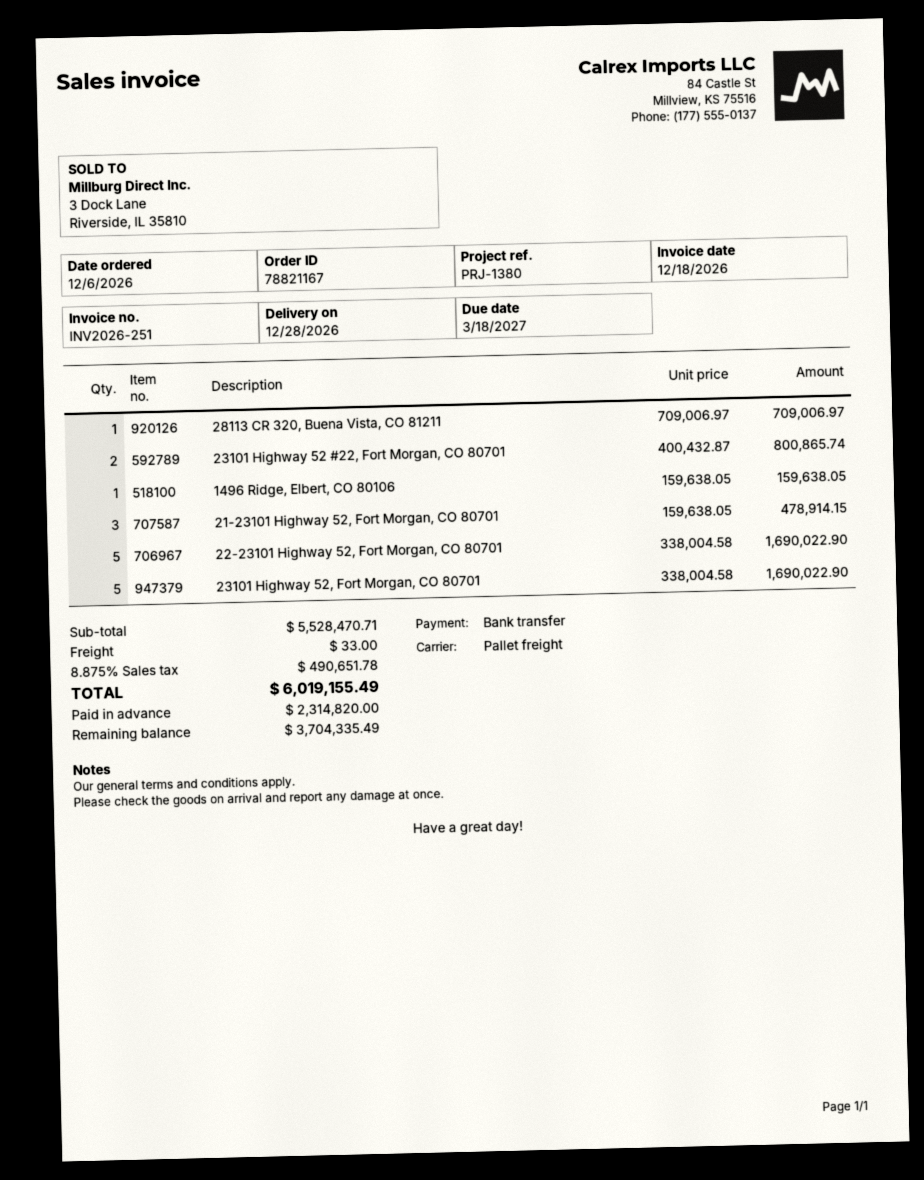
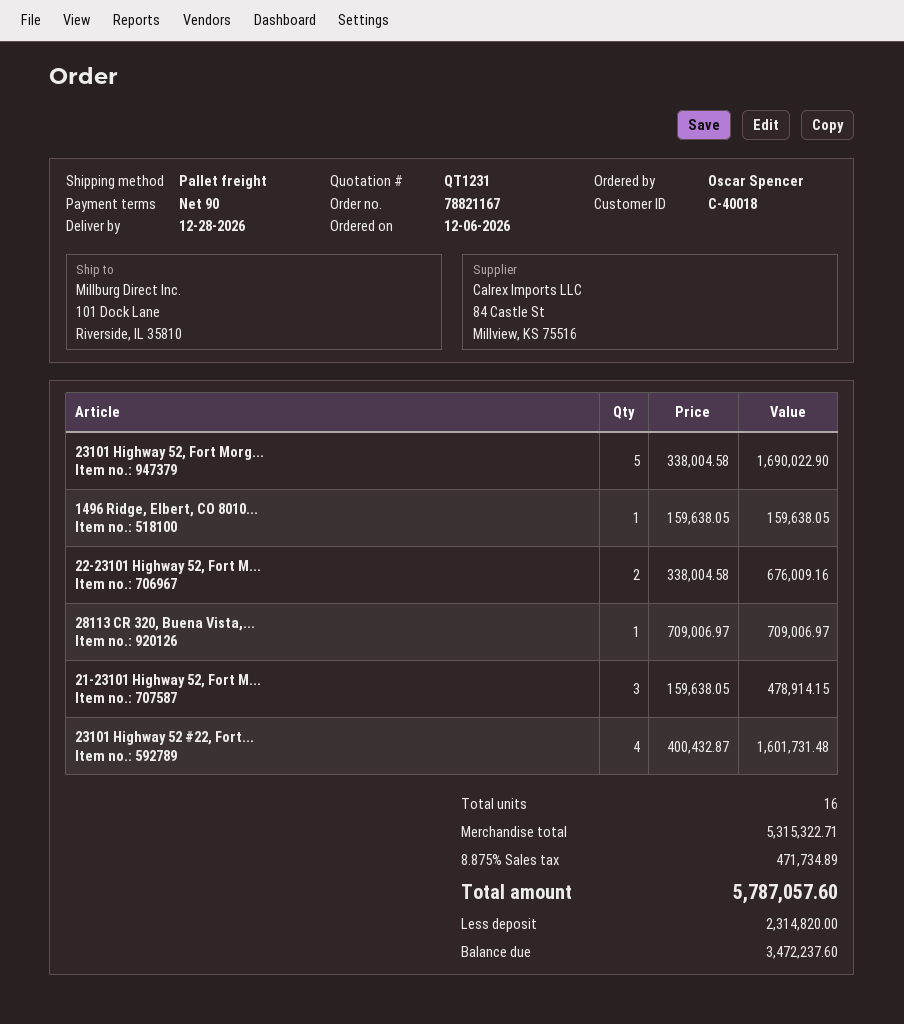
23101 Highway 52 #22, Fort Morgan, CO 80701: 2 x 400432.87 = 800865.74 -> 4 x 400432.87 = 1601731.48
22-23101 Highway 52, Fort Morgan, CO 80701: 5 x 338004.58 = 1690022.90 -> 2 x 338004.58 = 676009.16
subtotal: 5528470.71 -> 5315322.71
shipping: 33.00 -> none
tax: 8.875% = 490651.78 -> 8.875% = 471734.89
total: 6019155.49 -> 5787057.60
balance: 3704335.49 -> 3472237.60

